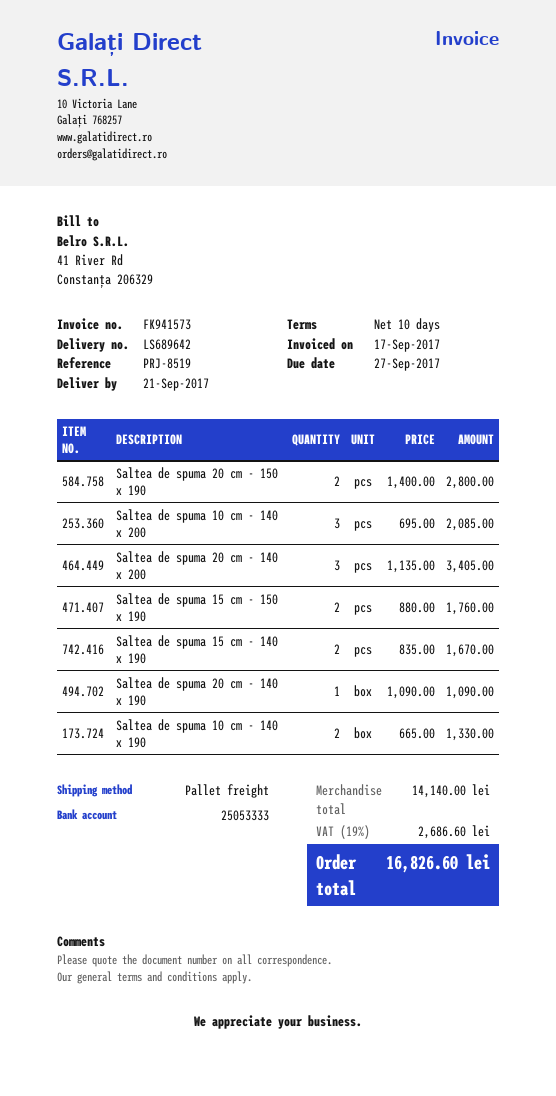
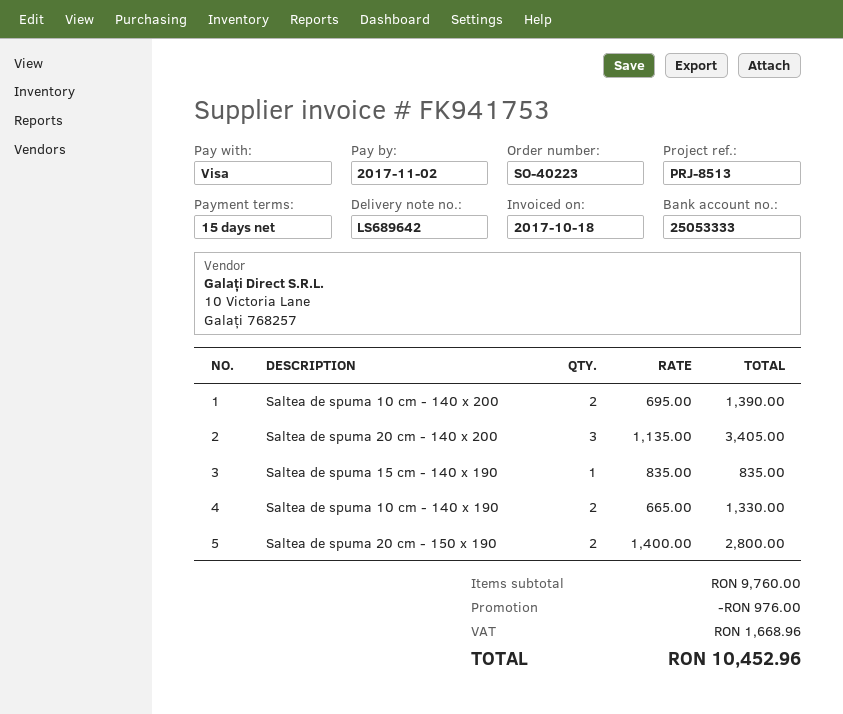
invoice number: FK941573 -> FK941753
invoice date: 2017-09-17 -> 2017-10-18
payment terms: 10 days -> 15 days
due date: 2017-09-27 -> 2017-11-02
reference: PRJ-8519 -> PRJ-8513
Saltea de spuma 10 cm - 140 x 200: 3 x 695.00 = 2085.00 -> 2 x 695.00 = 1390.00
Saltea de spuma 15 cm - 150 x 190: 2 x 880.00 = 1760.00 -> none
Saltea de spuma 15 cm - 140 x 190: 2 x 835.00 = 1670.00 -> 1 x 835.00 = 835.00
Saltea de spuma 20 cm - 140 x 190: 1 x 1090.00 = 1090.00 -> none
subtotal: 14140.00 -> 9760.00
discount: none -> 976.00
tax: 2686.60 -> 1668.96
total: 16826.60 -> 10452.96

